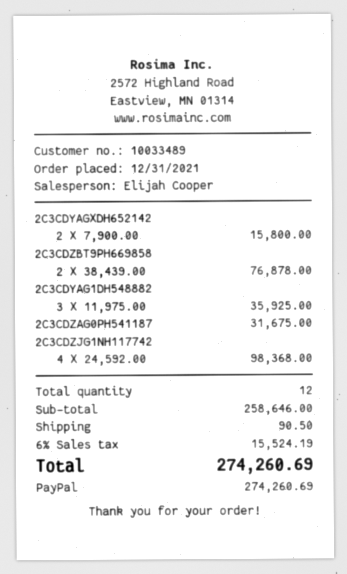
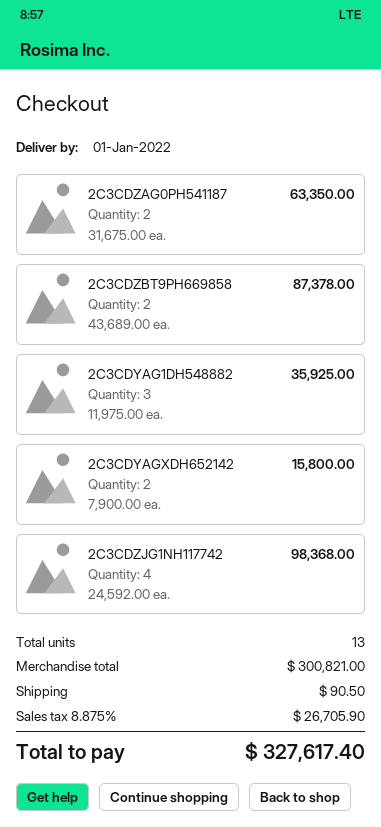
2C3CDZBT9PH669858: 2 x 38439.00 = 76878.00 -> 2 x 43689.00 = 87378.00
2C3CDZAG0PH541187: 1 x 31675.00 = 31675.00 -> 2 x 31675.00 = 63350.00
total quantity: 12 -> 13
subtotal: 258646.00 -> 300821.00
tax: 6% = 15524.19 -> 8.875% = 26705.90
total: 274260.69 -> 327617.40

